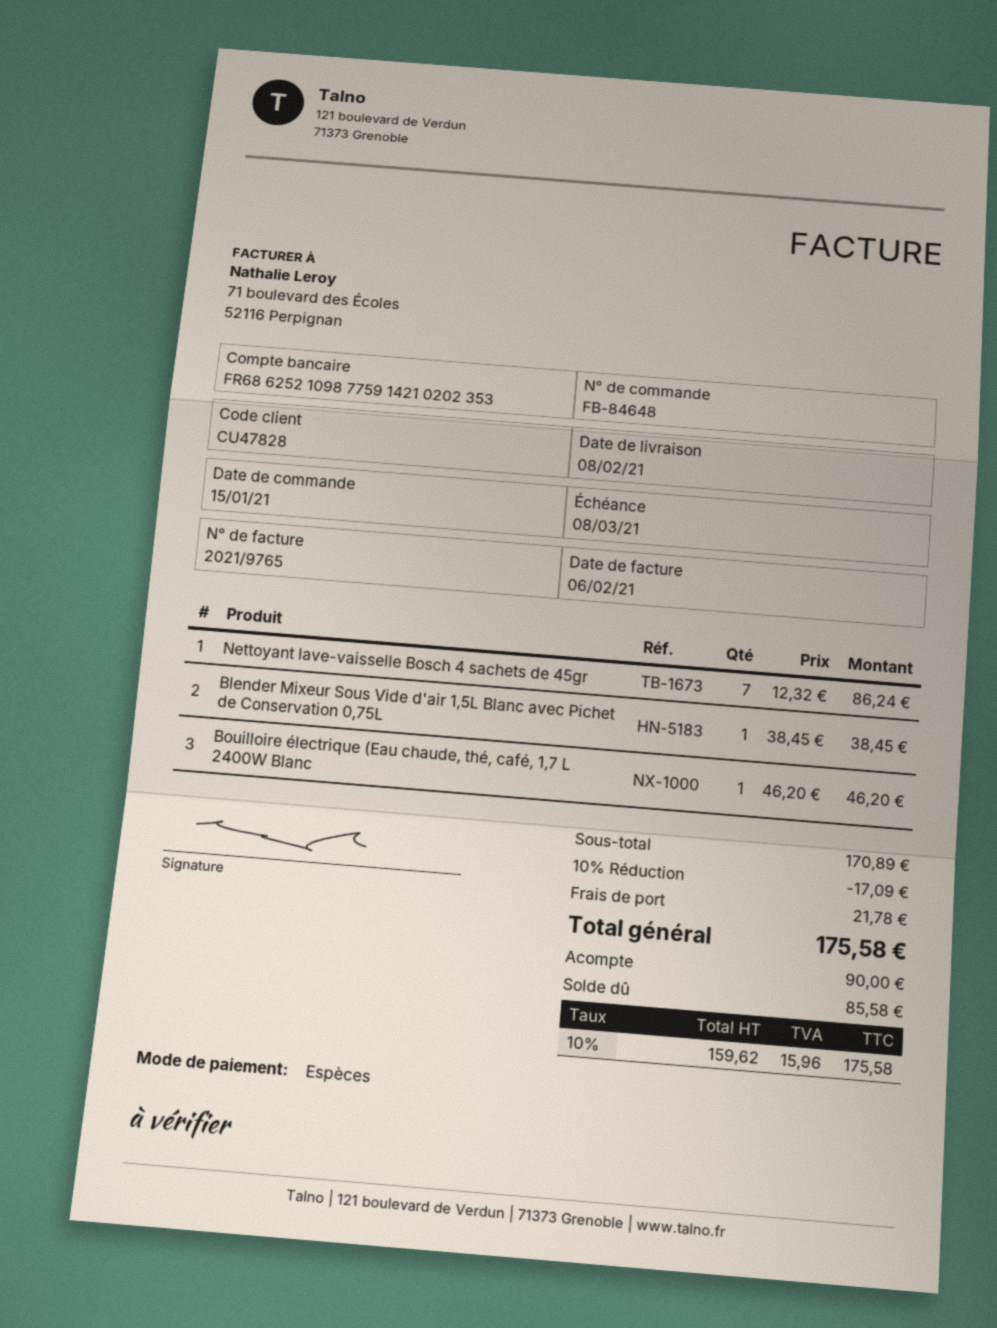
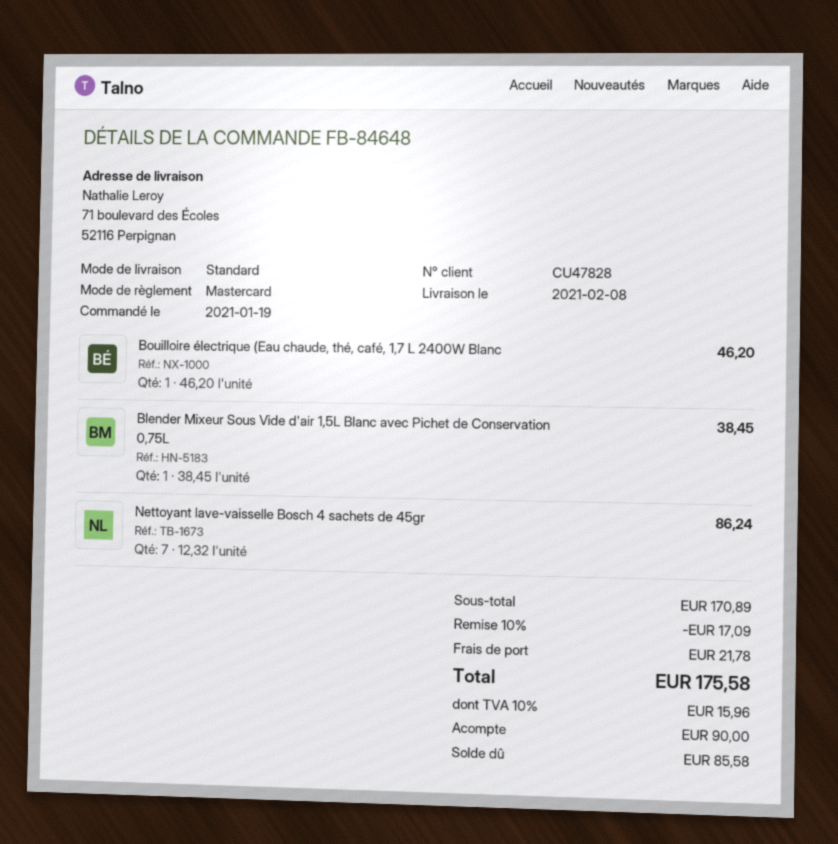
order date: 2021-01-15 -> 2021-01-19
payment method: cash -> Mastercard

